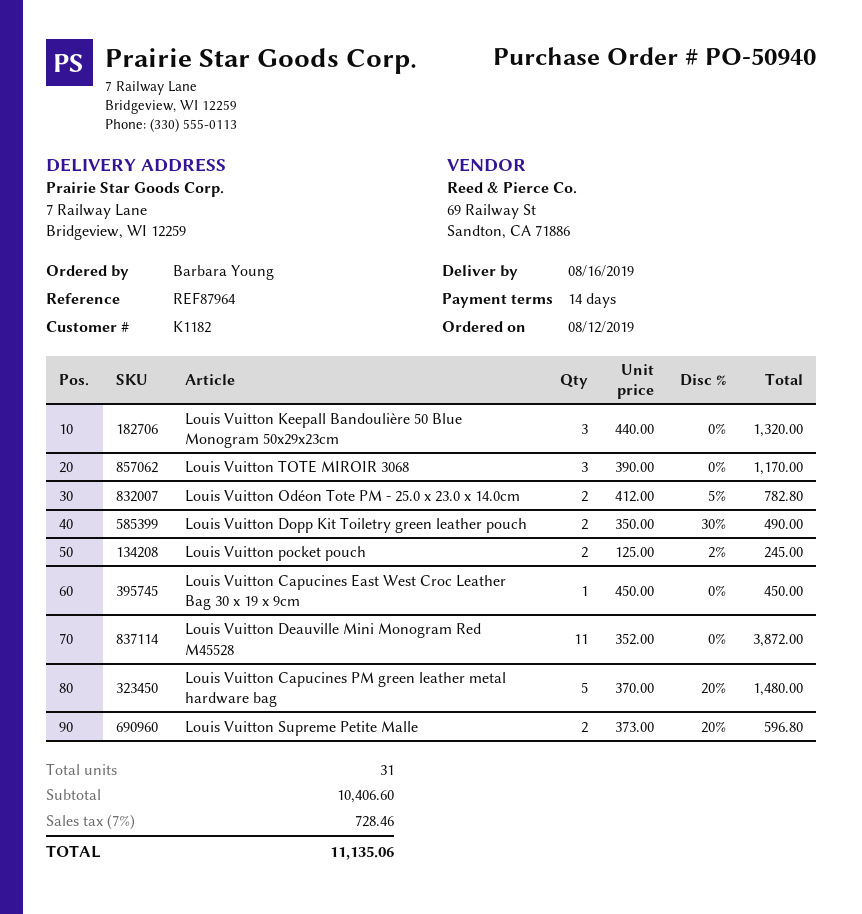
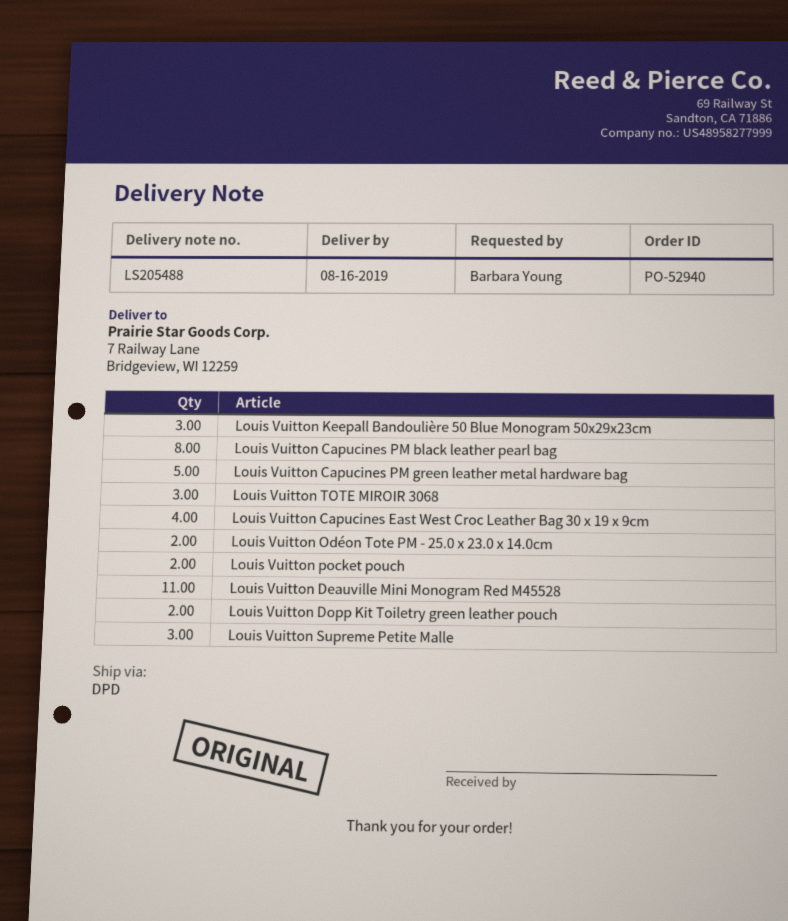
order number: PO-50940 -> PO-52940
Louis Vuitton Capucines East West Croc Leather Bag 30 x 19 x 9cm: 1 -> 4
Louis Vuitton Supreme Petite Malle: 2 -> 3
Louis Vuitton Capucines PM black leather pearl bag: none -> 8

